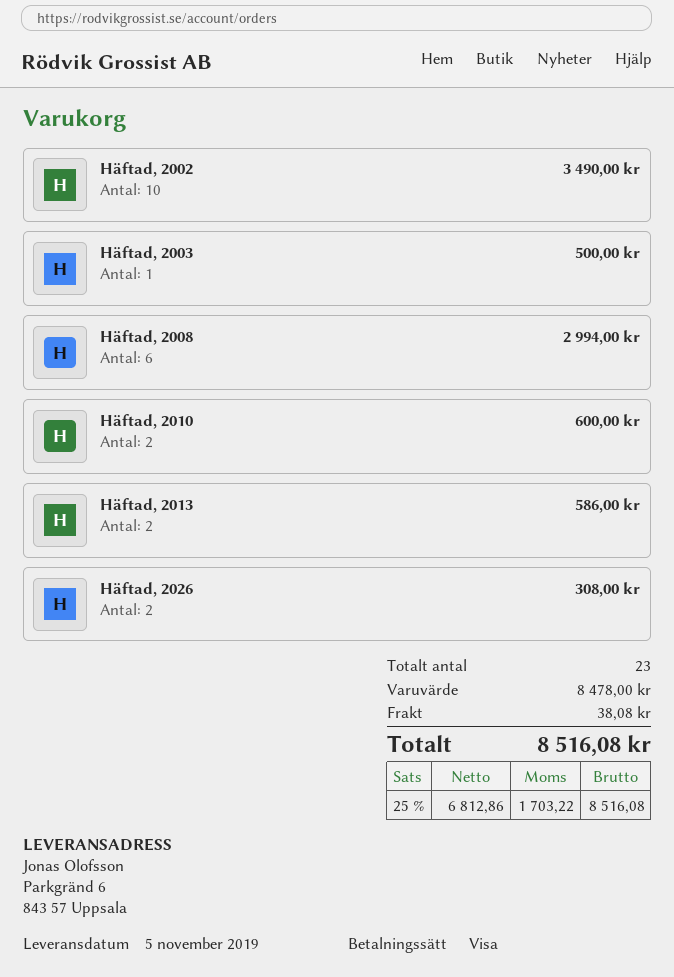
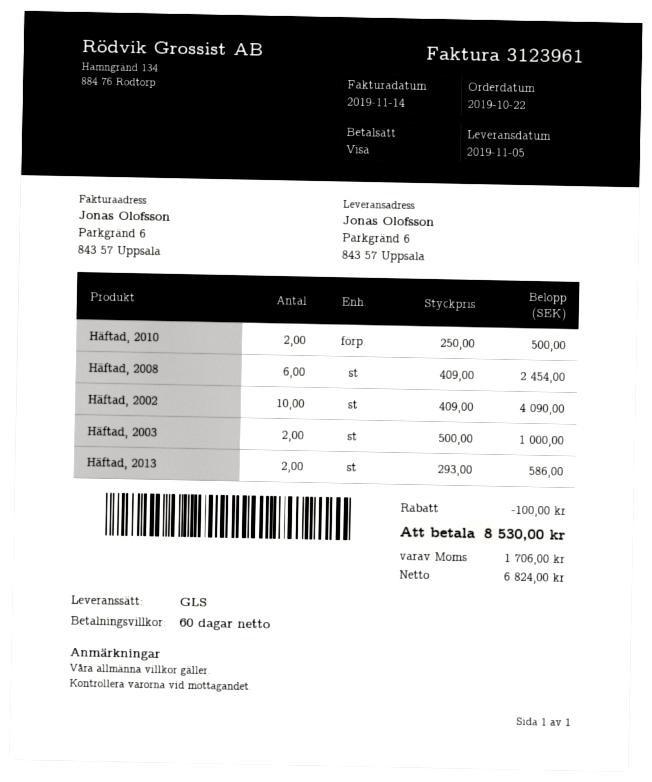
Häftad, 2002: 10 for 3490.00 -> 10 for 4090.00
Häftad, 2003: 1 for 500.00 -> 2 for 1000.00
Häftad, 2008: 6 for 2994.00 -> 6 for 2454.00
Häftad, 2010: 2 for 600.00 -> 2 for 500.00
Häftad, 2026: 2 for 308.00 -> none
discount: none -> 100.00
shipping: 38.08 -> none
net: 6812.86 -> 6824.00
tax: 1703.22 -> 1706.00
total: 8516.08 -> 8530.00

